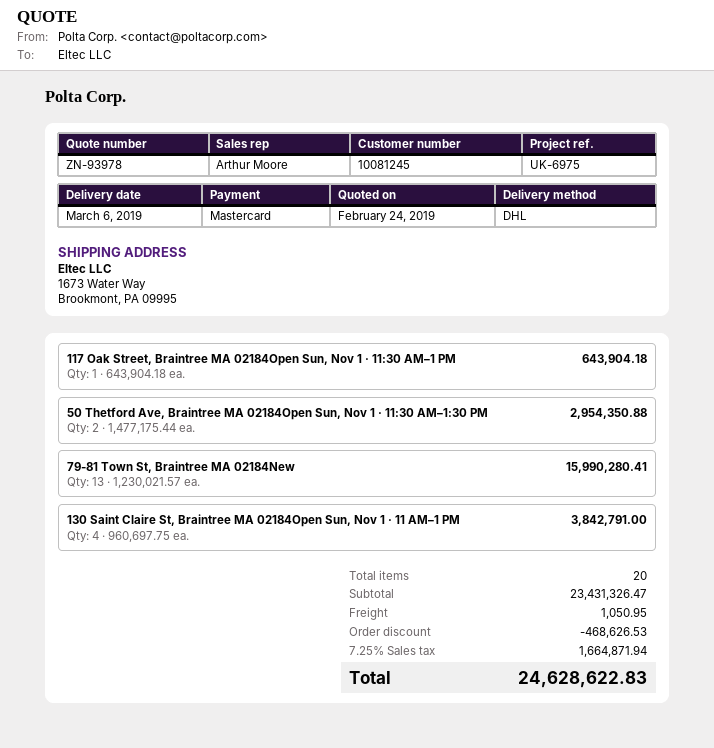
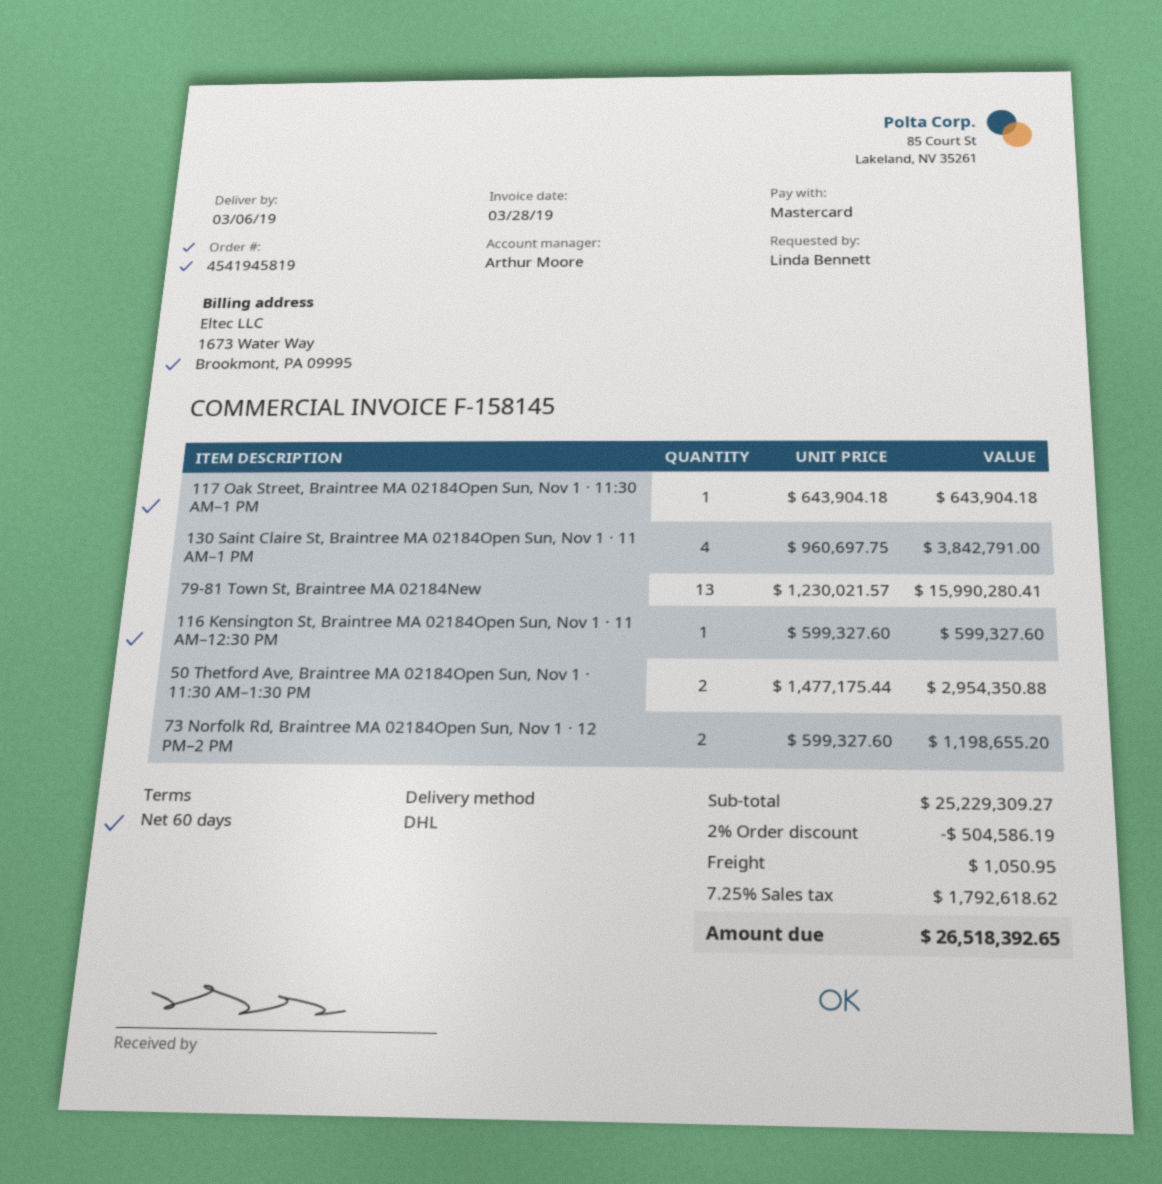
116 Kensington St, Braintree MA 02184Open Sun, Nov 1 · 11 AM–12:30 PM: none -> 1 x 599327.60 = 599327.60
73 Norfolk Rd, Braintree MA 02184Open Sun, Nov 1 · 12 PM–2 PM: none -> 2 x 599327.60 = 1198655.20
subtotal: 23431326.47 -> 25229309.27
discount: 468626.53 -> 504586.19
tax: 7.25% = 1664871.94 -> 7.25% = 1792618.62
total: 24628622.83 -> 26518392.65

